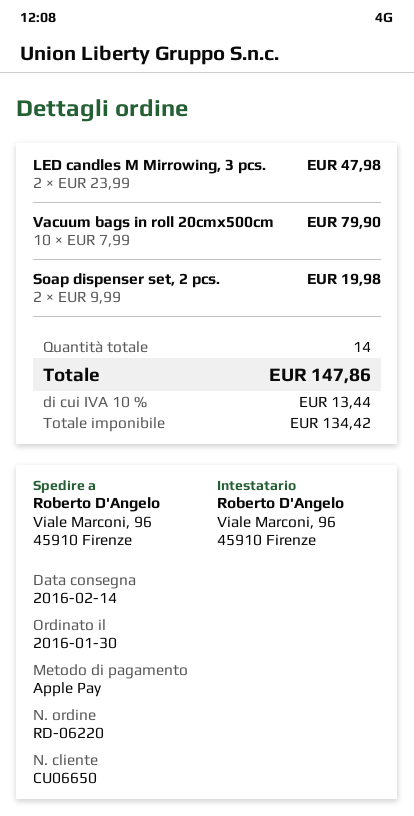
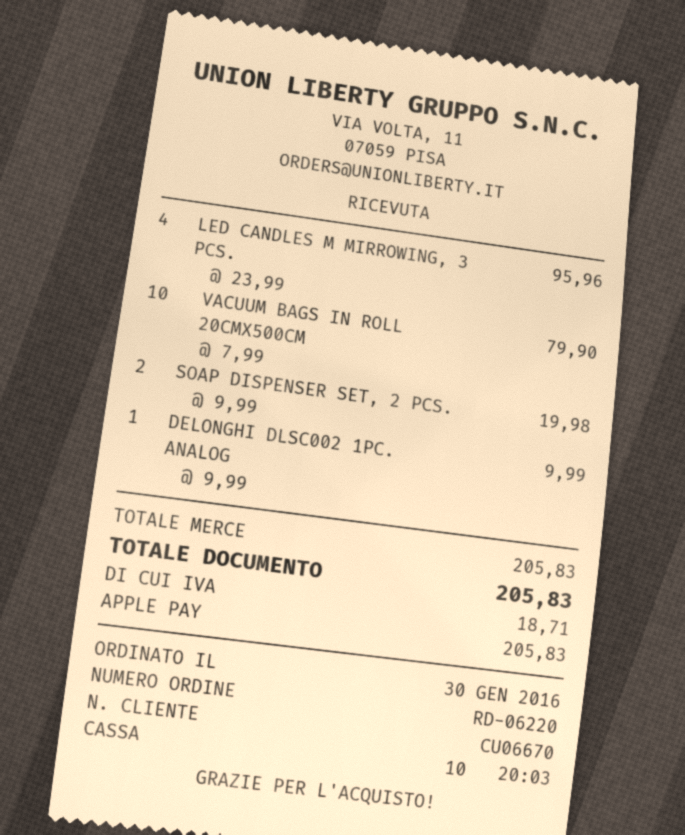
customer number: CU06650 -> CU06670
LED candles M Mirrowing, 3 pcs.: 2 x 23.99 = 47.98 -> 4 x 23.99 = 95.96
DELONGHI DLSC002 1PC. ANALOG: none -> 1 x 9.99 = 9.99
tax: 13.44 -> 18.71
total: 147.86 -> 205.83

